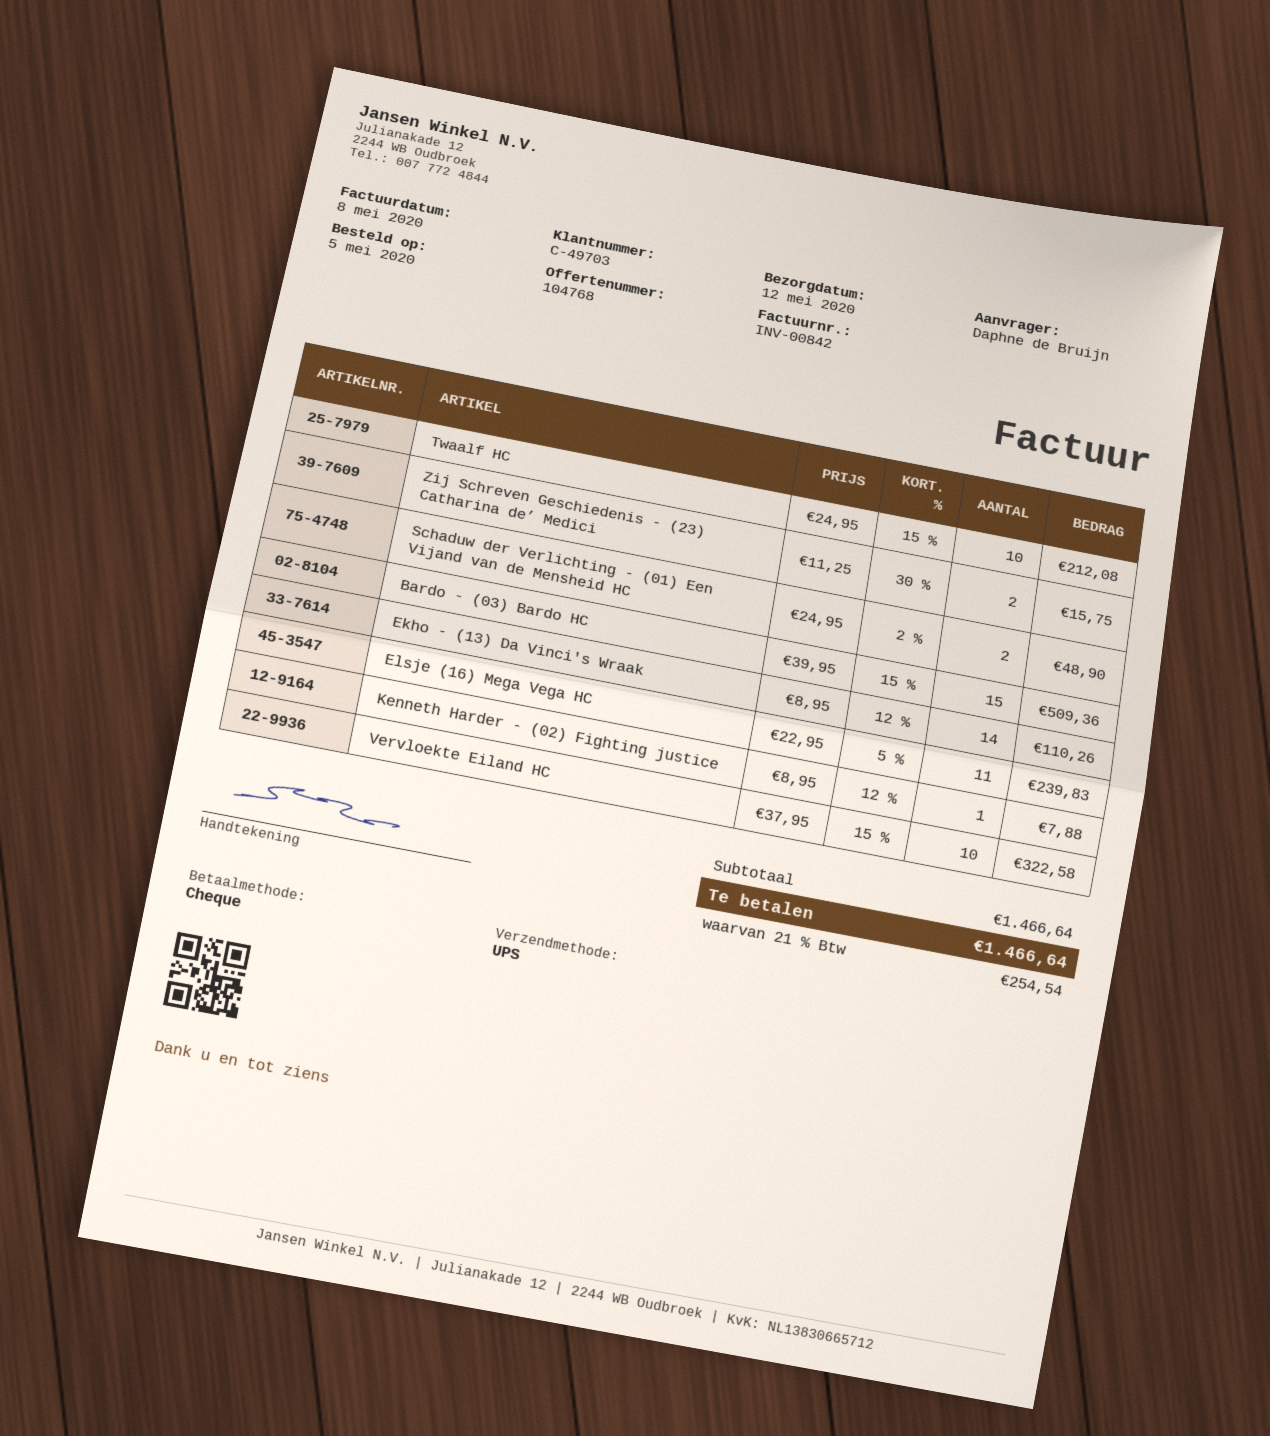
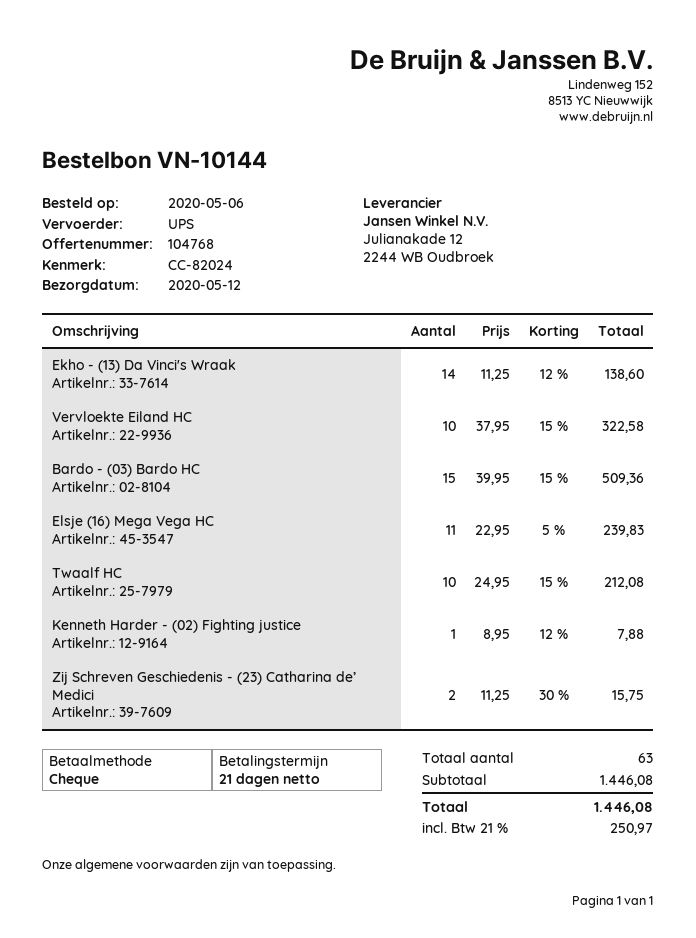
order date: 2020-05-05 -> 2020-05-06
Schaduw der Verlichting - (01) Een Vijand van de Mensheid HC: 2 x 24.95 - 2% = 48.90 -> none
Ekho - (13) Da Vinci's Wraak: 14 x 8.95 - 12% = 110.26 -> 14 x 11.25 - 12% = 138.60
subtotal: 1466.64 -> 1446.08
tax: 21% = 254.54 -> 21% = 250.97
total: 1466.64 -> 1446.08

